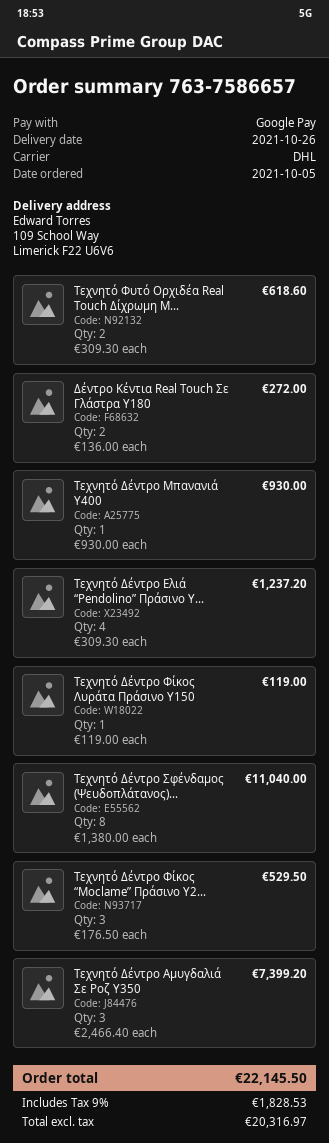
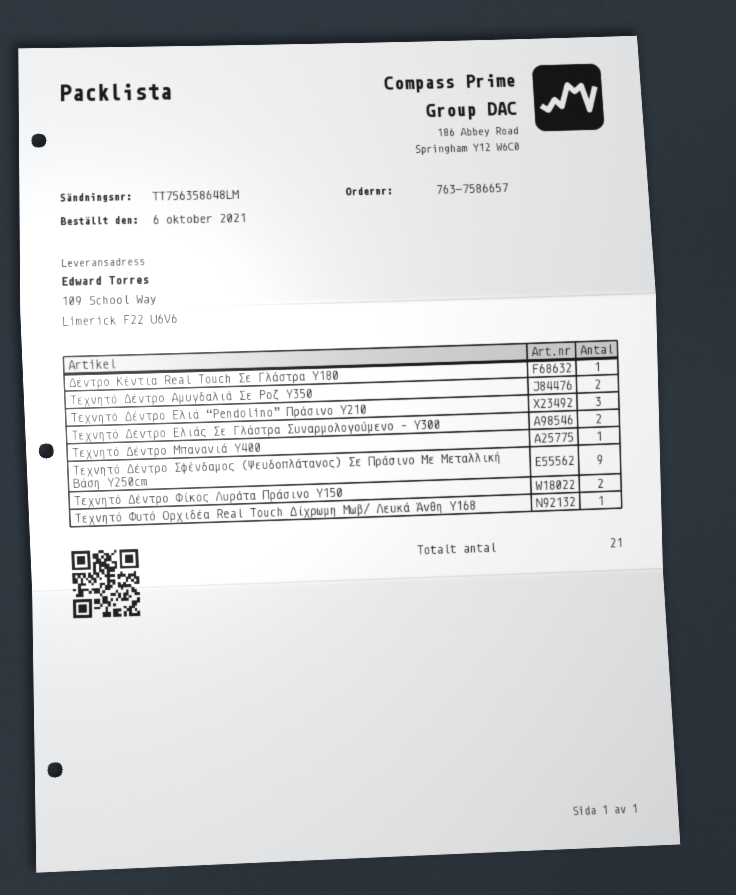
order date: 2021-10-05 -> 2021-10-06
Τεχνητό Φυτό Ορχιδέα Real Touch Δίχρωμη Μ...: 2 -> 1
Δέντρο Κέντια Real Touch Σε Γλάστρα Υ180: 2 -> 1
Τεχνητό Δέντρο Ελιά “Pendolino” Πράσινο Υ...: 4 -> 3
Τεχνητό Δέντρο Φίκος Λυράτα Πράσινο Υ150: 1 -> 2
Τεχνητό Δέντρο Σφένδαμος (Ψευδοπλάτανος)...: 8 -> 9
Τεχνητό Δέντρο Φίκος “Moclame” Πράσινο Υ2...: 3 -> none
Τεχνητό Δέντρο Αμυγδαλιά Σε Ροζ Υ350: 3 -> 2
Τεχνητό Δέντρο Ελιάς Σε Γλάστρα Συναρμολογούμενο – Υ300: none -> 2

